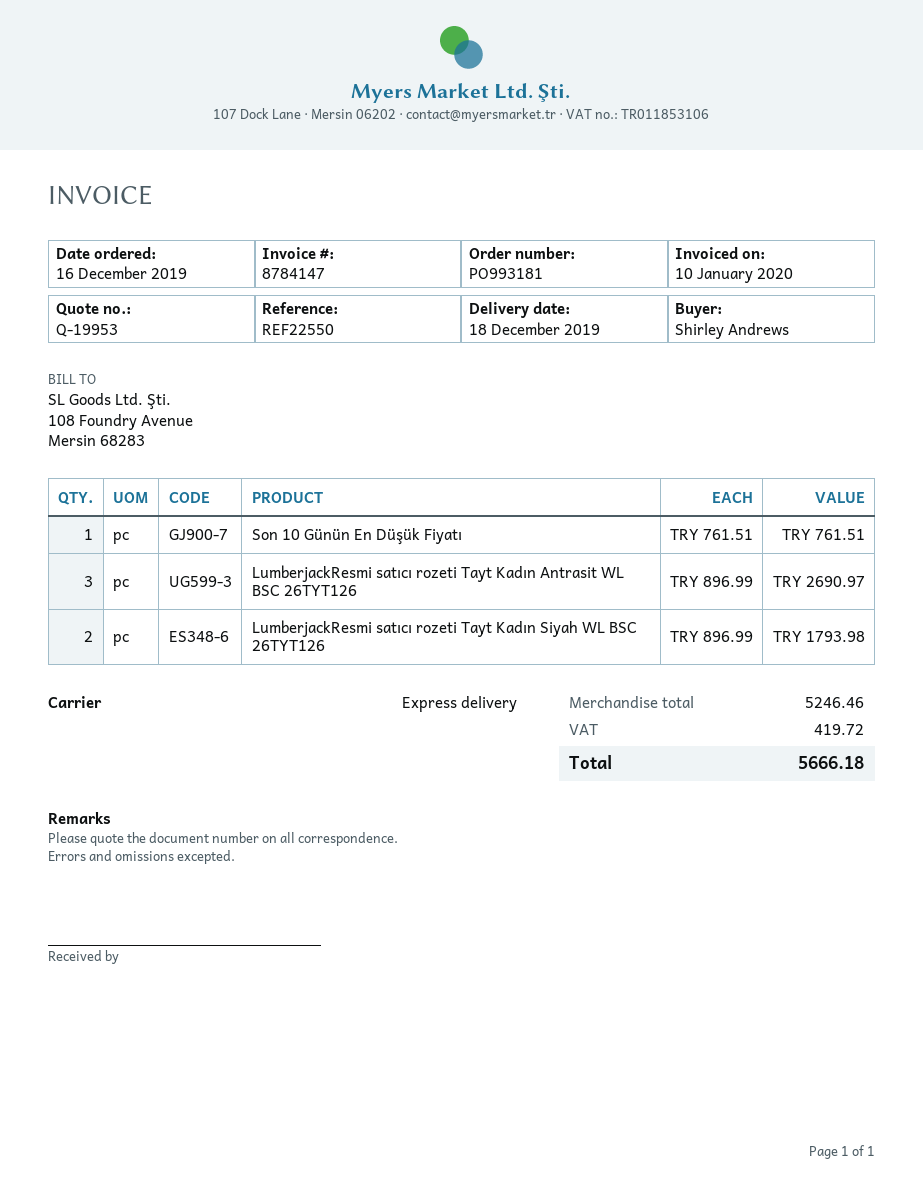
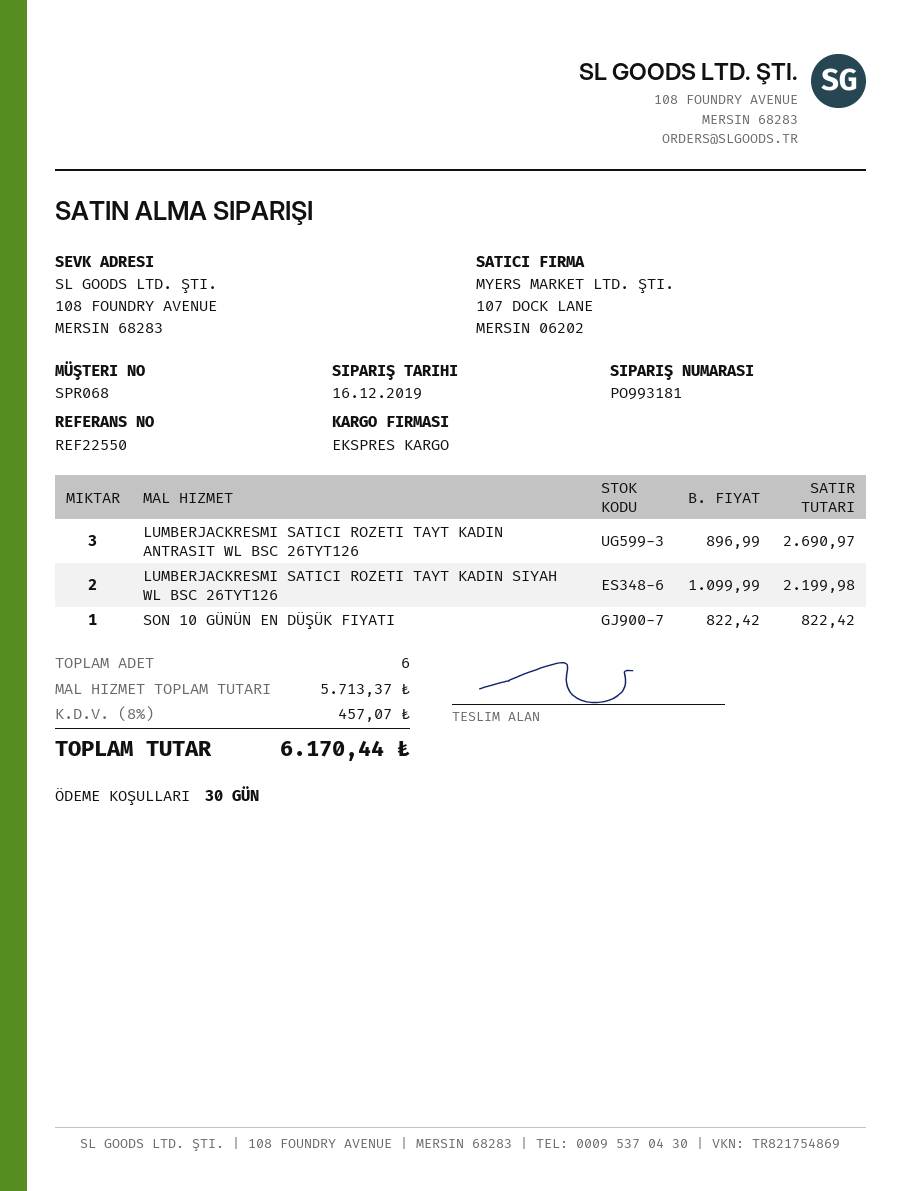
Son 10 Günün En Düşük Fiyatı: 1 x 761.51 = 761.51 -> 1 x 822.42 = 822.42
LumberjackResmi satıcı rozeti Tayt Kadın Siyah WL BSC 26TYT126: 2 x 896.99 = 1793.98 -> 2 x 1099.99 = 2199.98
subtotal: 5246.46 -> 5713.37
tax: 419.72 -> 457.07
total: 5666.18 -> 6170.44

